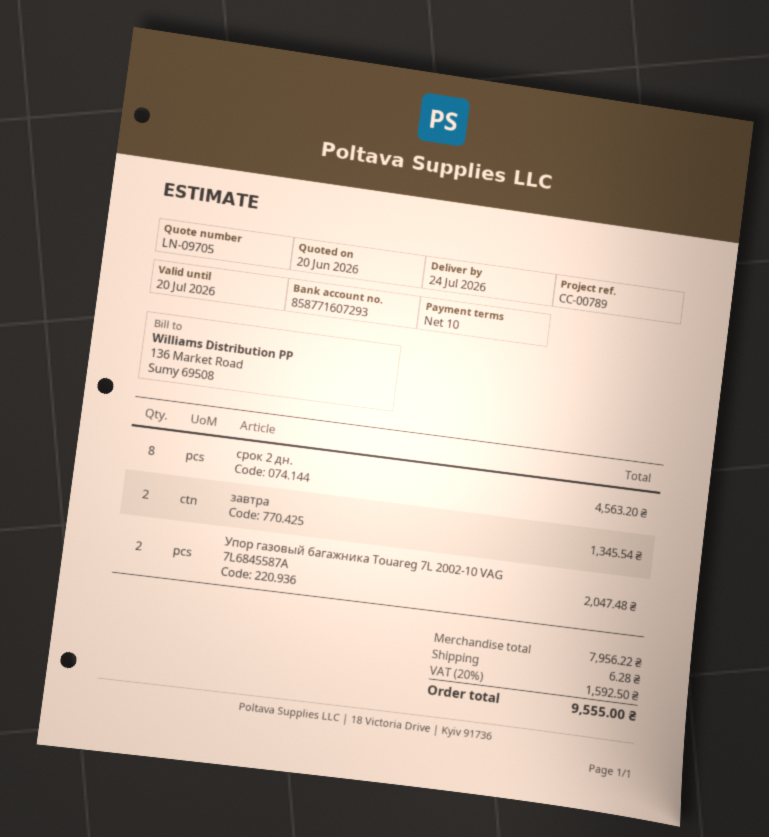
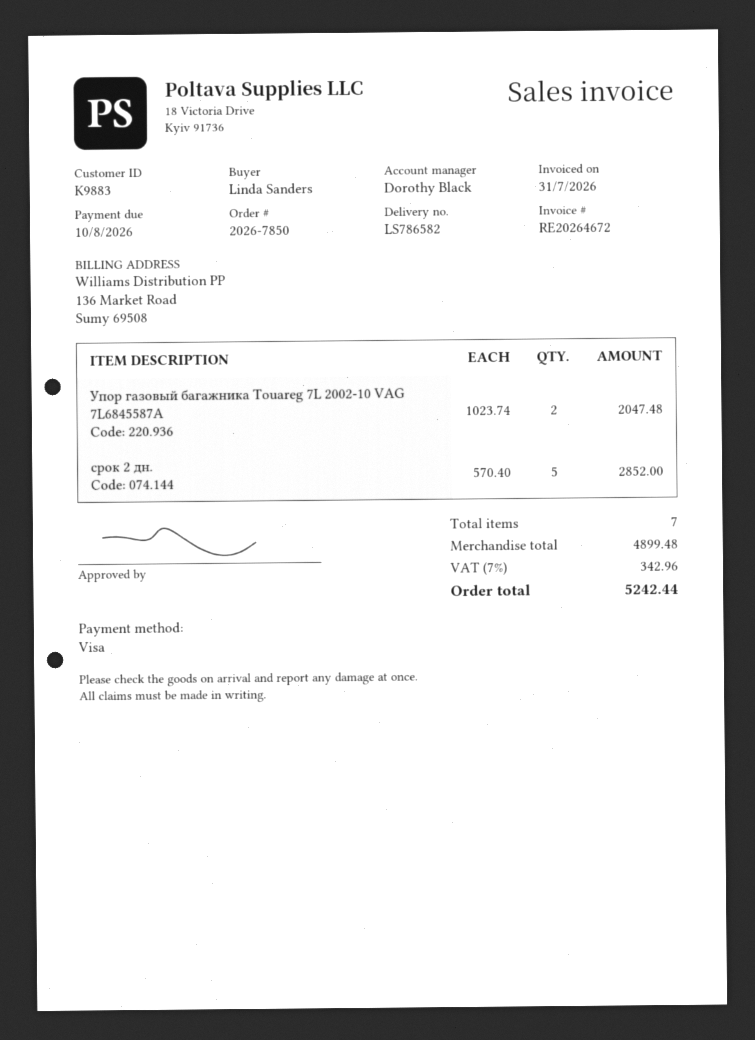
срок 2 дн.: 8 for 4563.20 -> 5 for 2852.00
завтра: 2 for 1345.54 -> none
subtotal: 7956.22 -> 4899.48
shipping: 6.28 -> none
tax: 20% = 1592.50 -> 7% = 342.96
total: 9555.00 -> 5242.44

